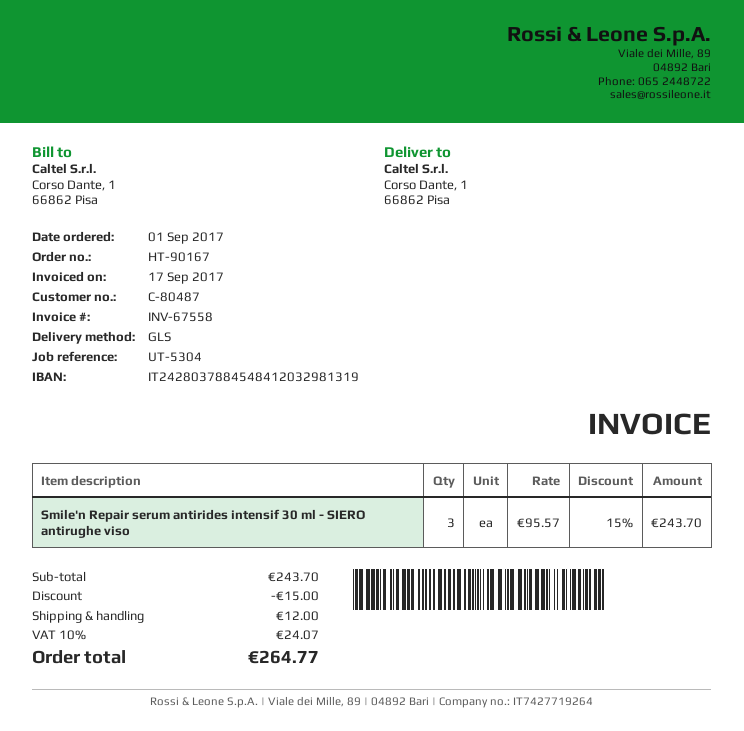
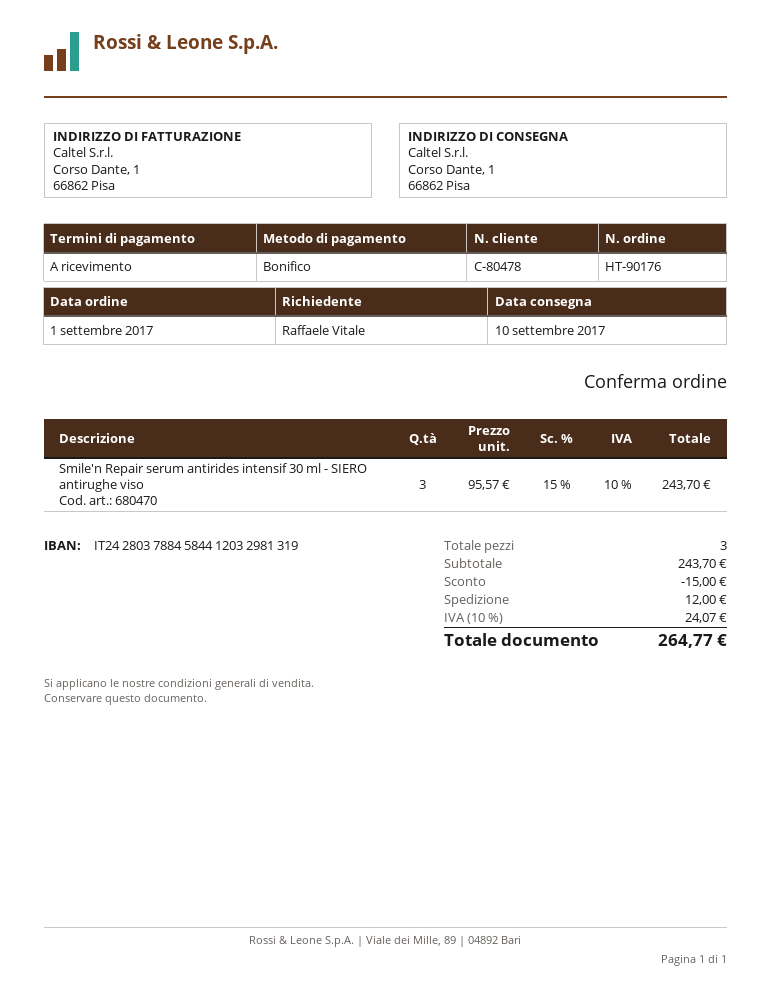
order number: HT-90167 -> HT-90176
customer number: C-80487 -> C-80478
bank account: IT2428037884548412032981319 -> IT2428037884584412032981319

